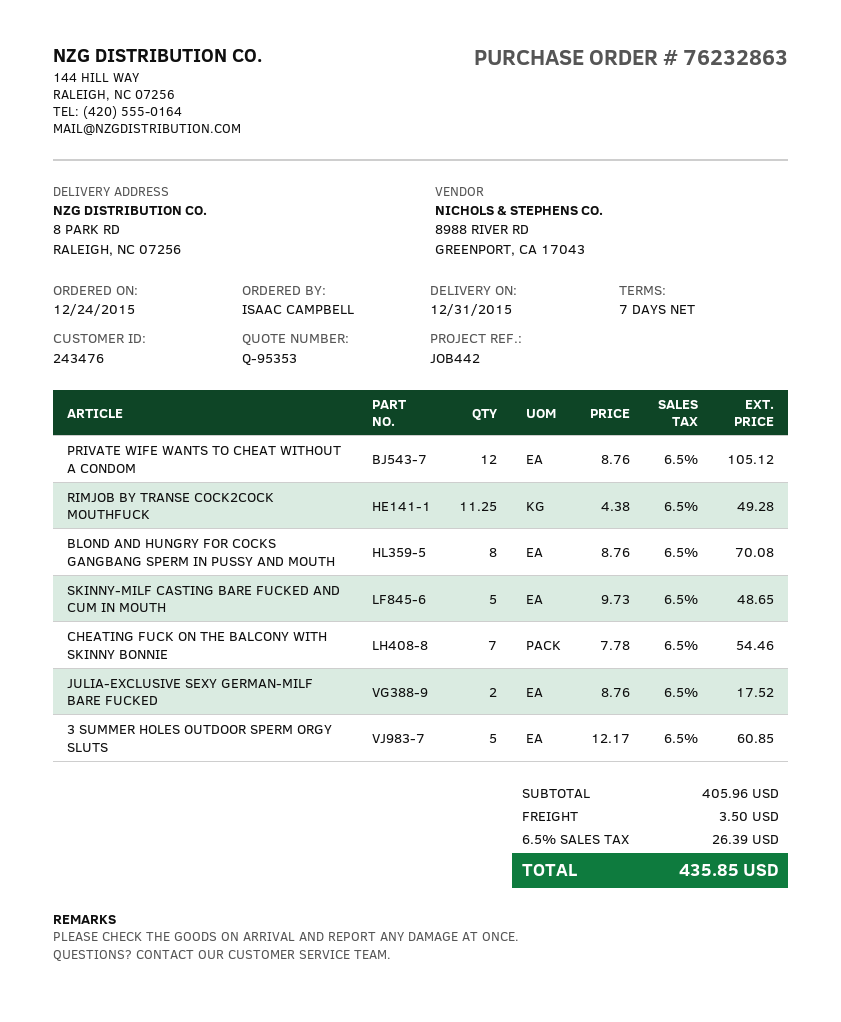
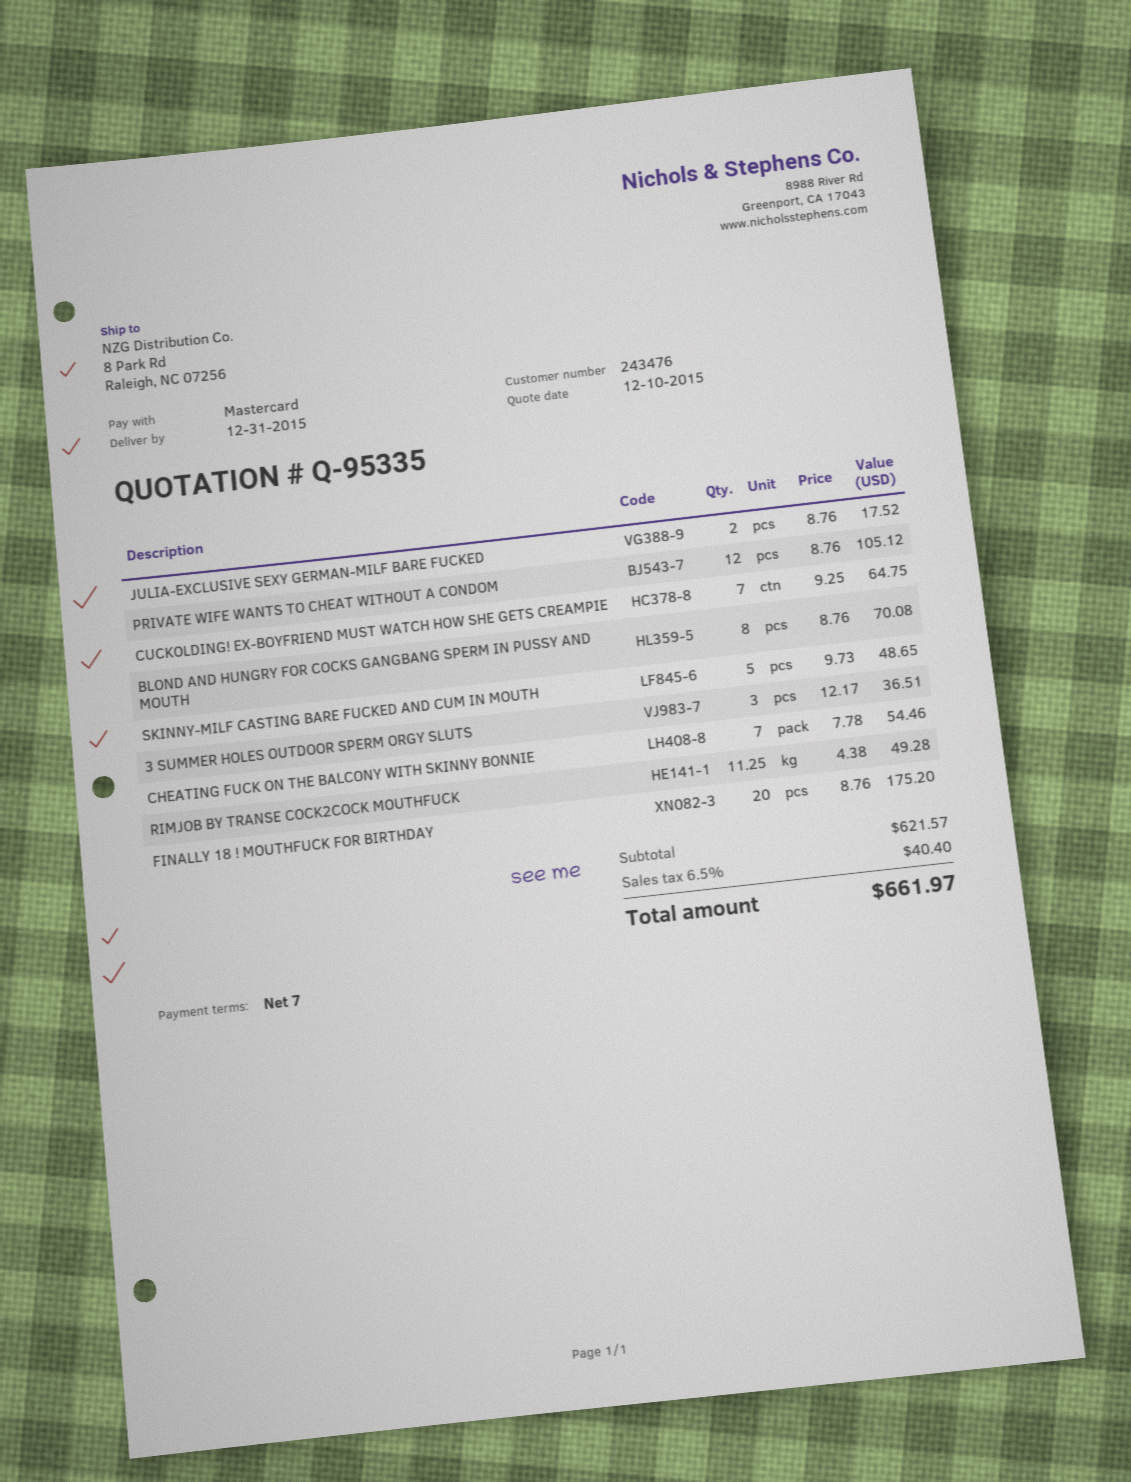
quote number: Q-95353 -> Q-95335
3 SUMMER HOLES OUTDOOR SPERM ORGY SLUTS: 5 x 12.17 = 60.85 -> 3 x 12.17 = 36.51
CUCKOLDING! EX-BOYFRIEND MUST WATCH HOW SHE GETS CREAMPIE: none -> 7 x 9.25 = 64.75
FINALLY 18 ! MOUTHFUCK FOR BIRTHDAY: none -> 20 x 8.76 = 175.20
subtotal: 405.96 -> 621.57
shipping: 3.50 -> none
tax: 6.5% = 26.39 -> 6.5% = 40.40
total: 435.85 -> 661.97

